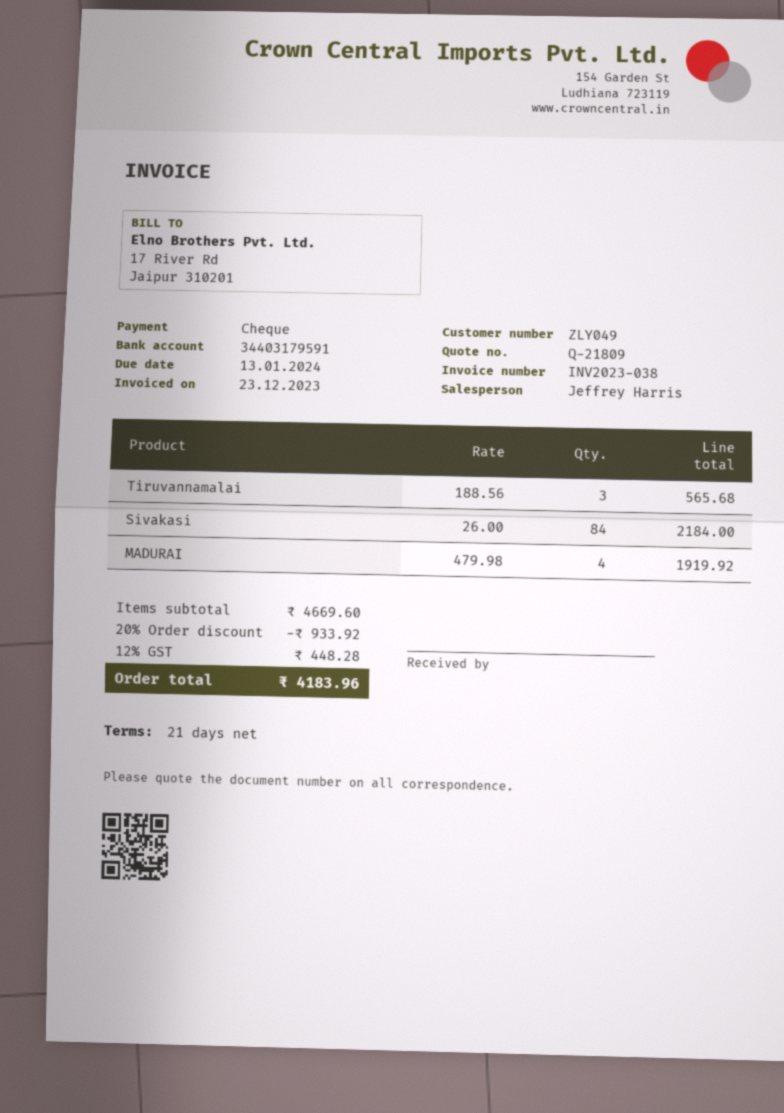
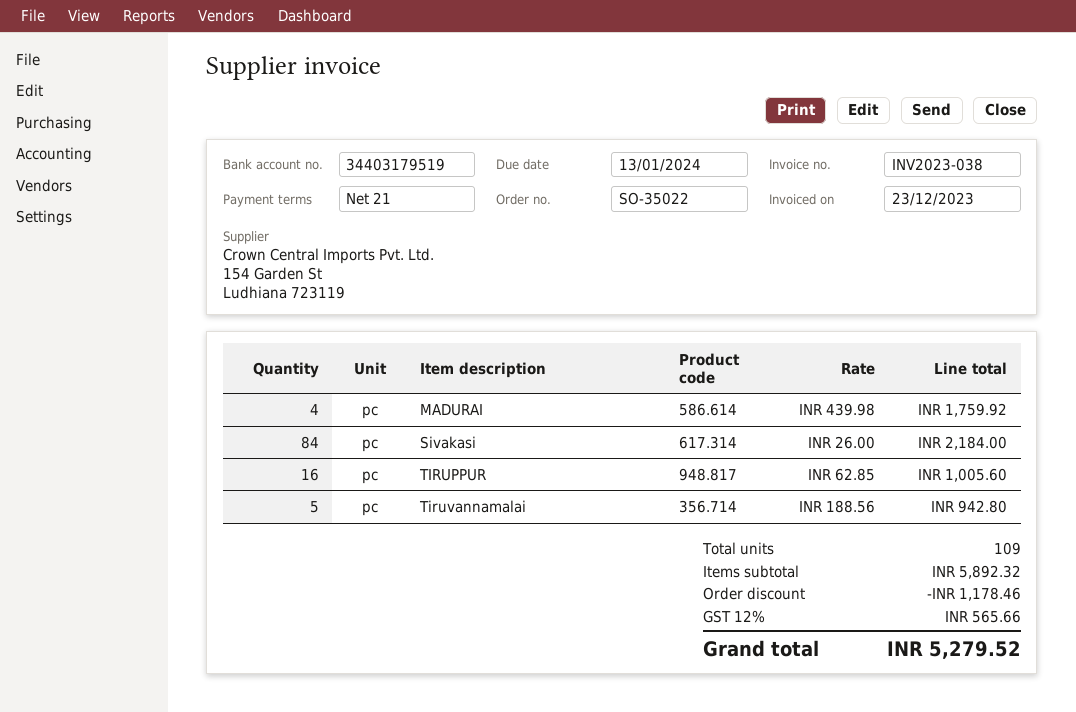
bank account: 34403179591 -> 34403179519
Tiruvannamalai: 3 x 188.56 = 565.68 -> 5 x 188.56 = 942.80
MADURAI: 4 x 479.98 = 1919.92 -> 4 x 439.98 = 1759.92
TIRUPPUR: none -> 16 x 62.85 = 1005.60
subtotal: 4669.60 -> 5892.32
discount: 933.92 -> 1178.46
tax: 12% = 448.28 -> 12% = 565.66
total: 4183.96 -> 5279.52

